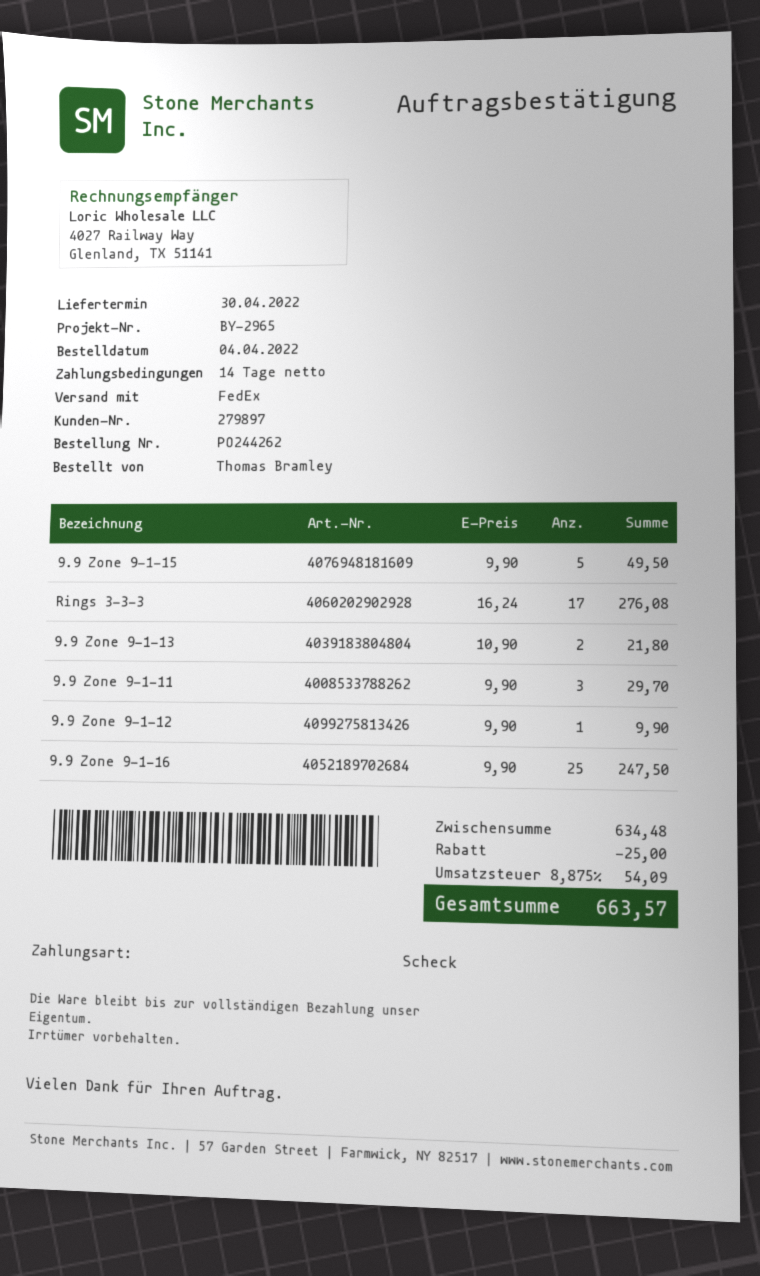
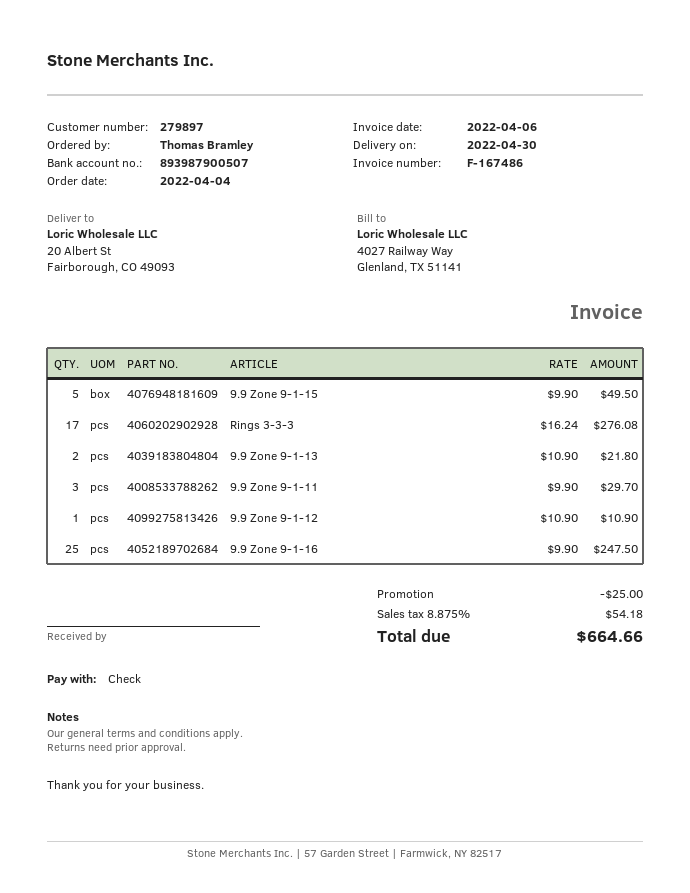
9.9 Zone 9-1-12: 1 x 9.90 = 9.90 -> 1 x 10.90 = 10.90
tax: 8.875% = 54.09 -> 8.875% = 54.18
total: 663.57 -> 664.66

